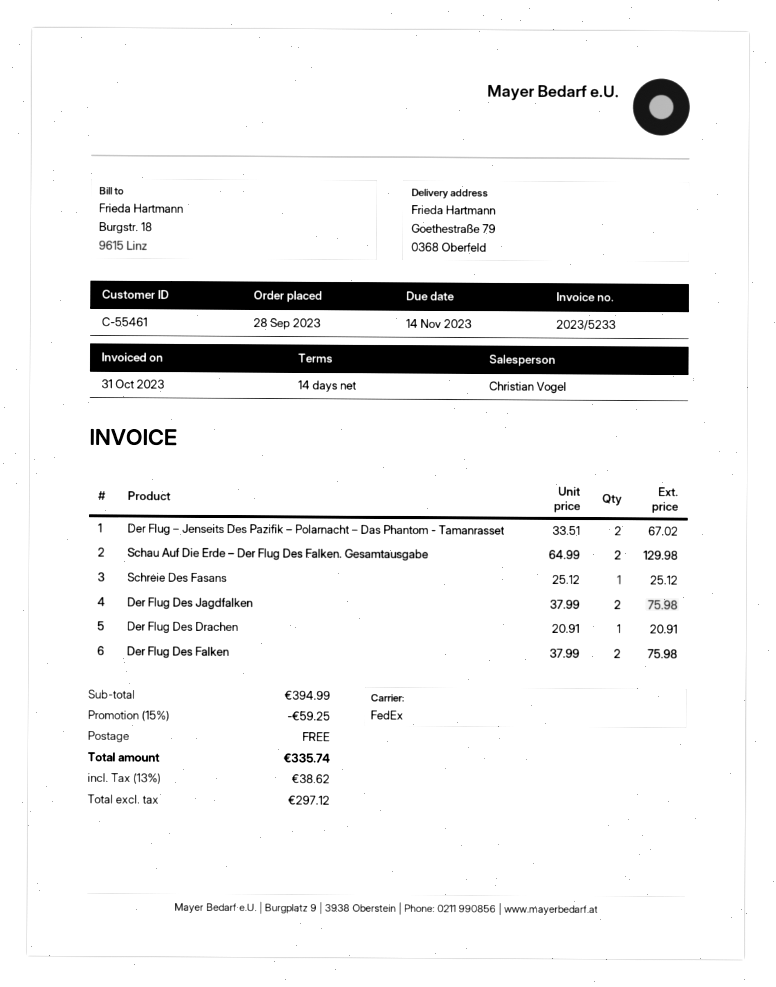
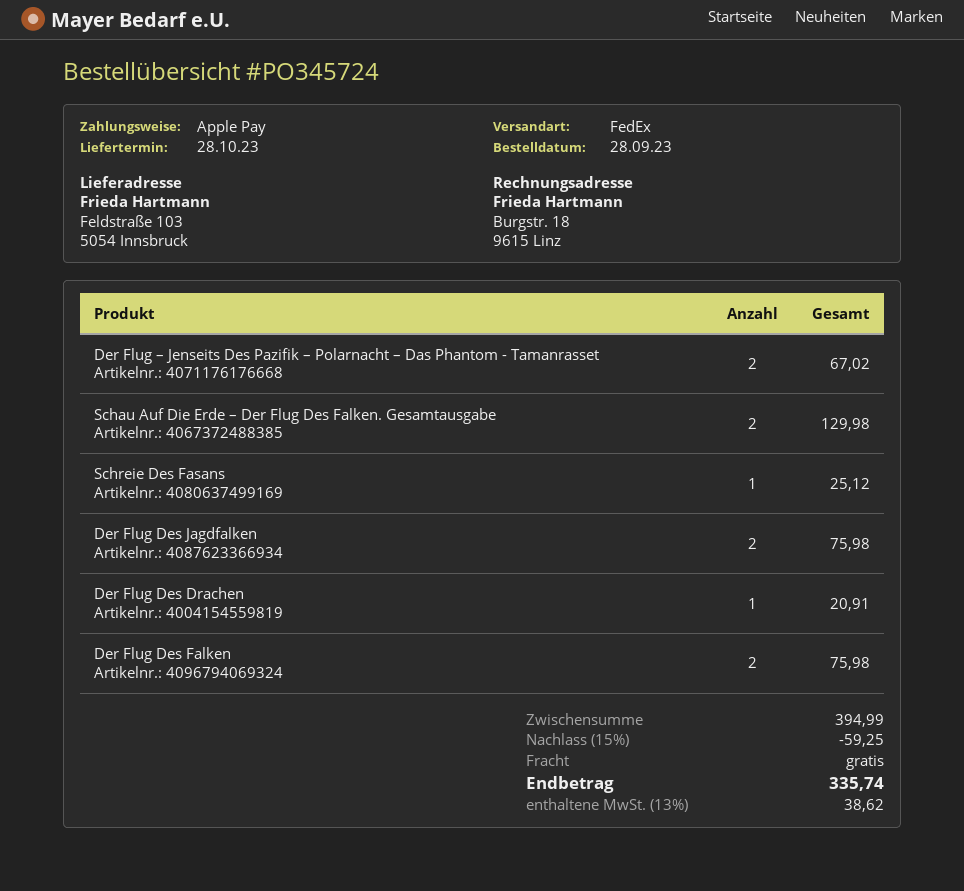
ship to: Goethestraße 79, 0368 Oberfeld -> Feldstraße 103, 5054 Innsbruck

